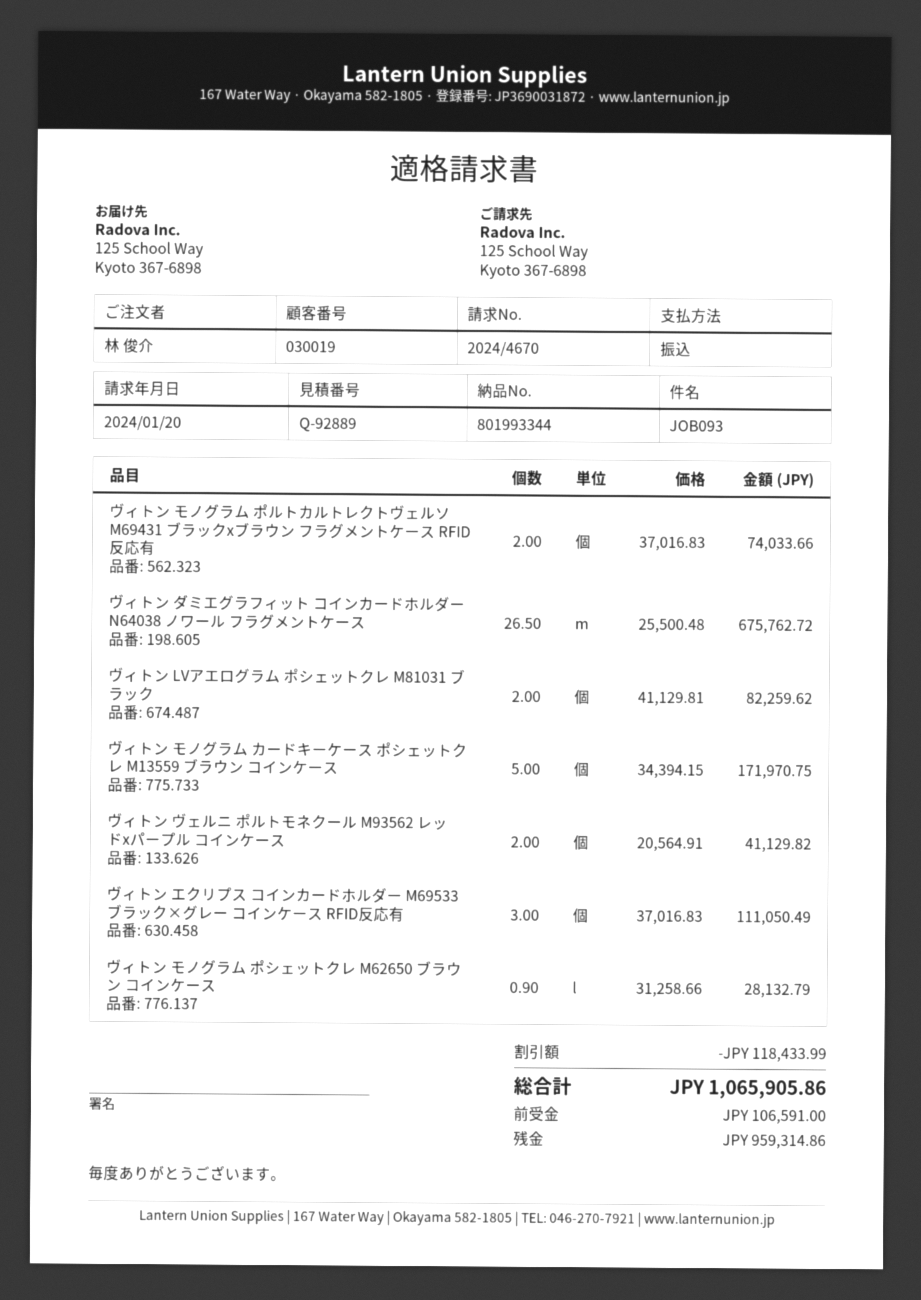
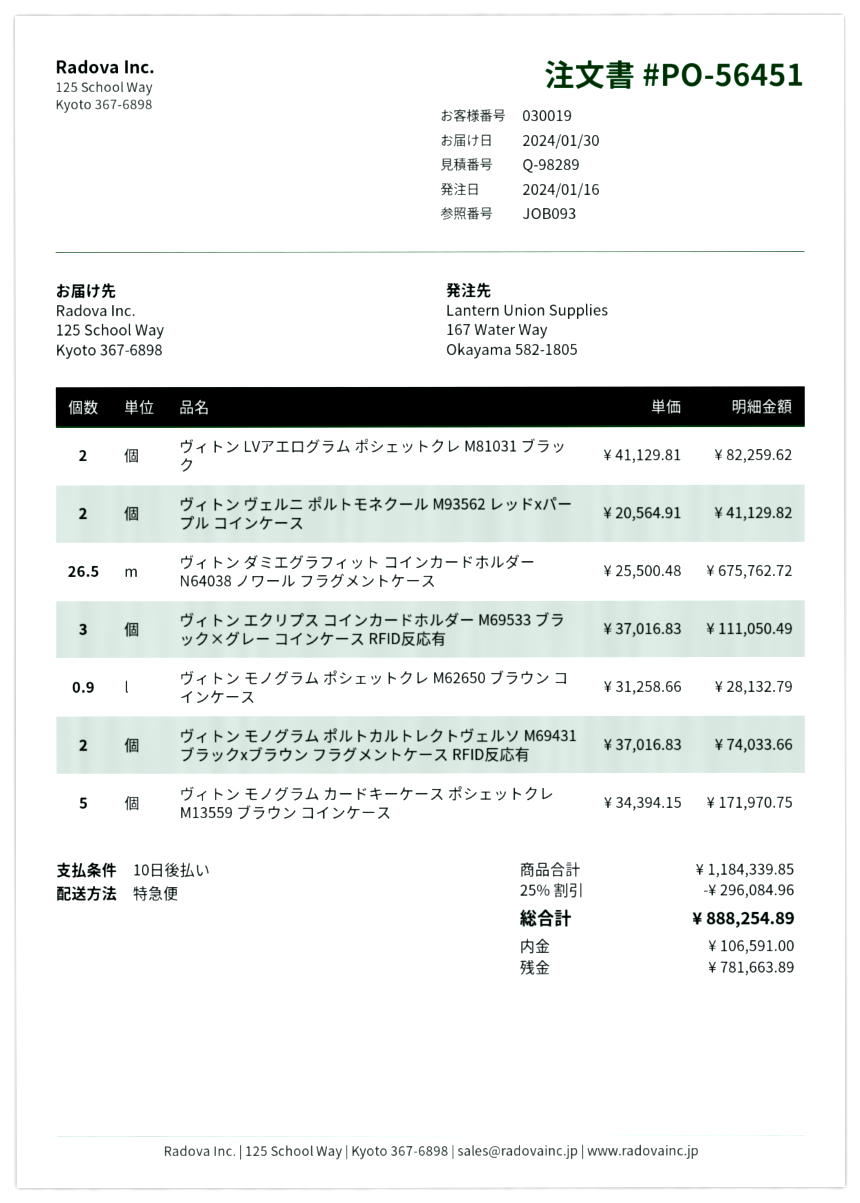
quote number: Q-92889 -> Q-98289
discount: 118433.99 -> 296084.96
total: 1065905.86 -> 888254.89
balance: 959314.86 -> 781663.89

